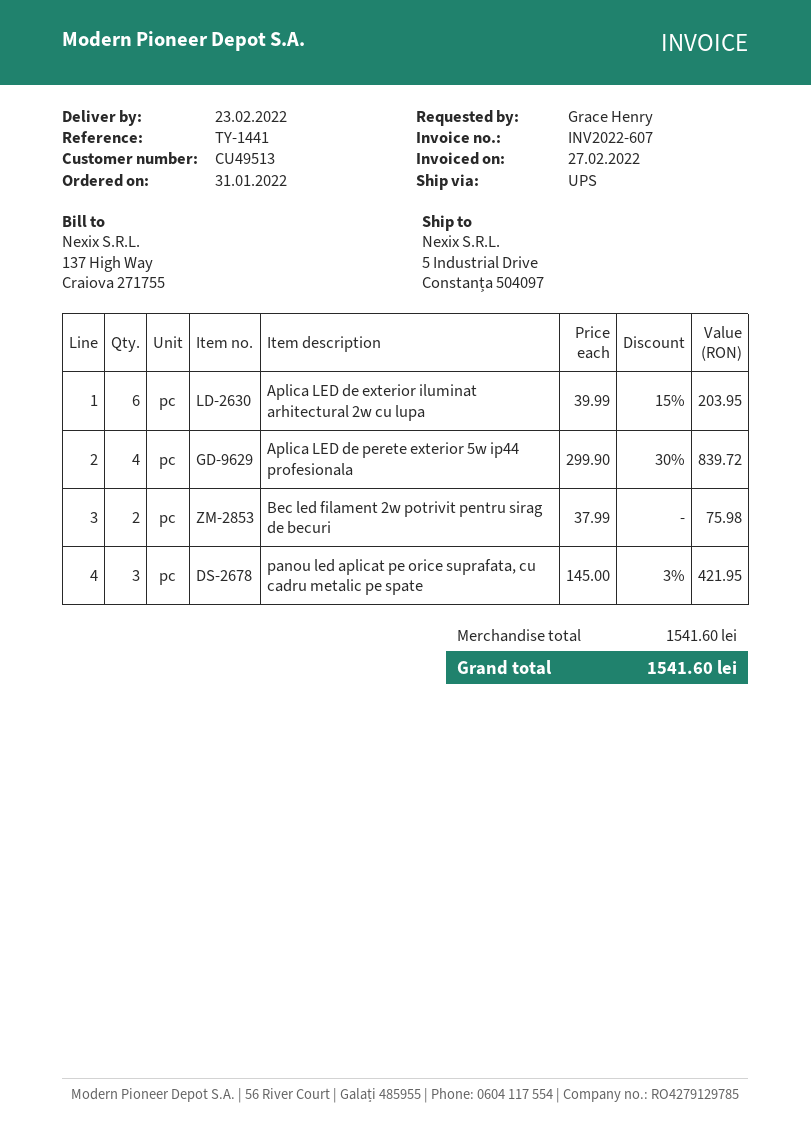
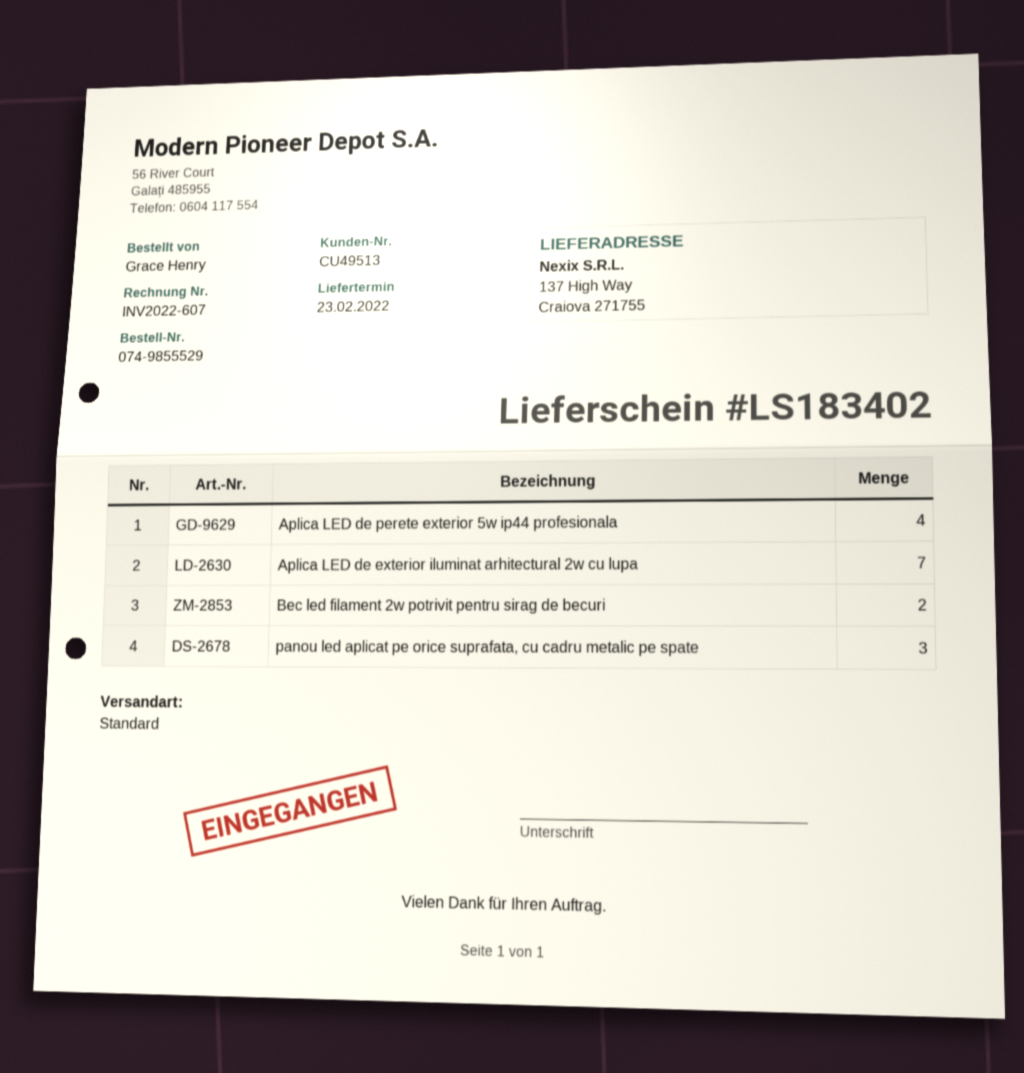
shipping method: UPS -> standard
ship to: 5 Industrial Drive, Constanța 504097 -> 137 High Way, Craiova 271755
Aplica LED de exterior iluminat arhitectural 2w cu lupa: 6 -> 7

